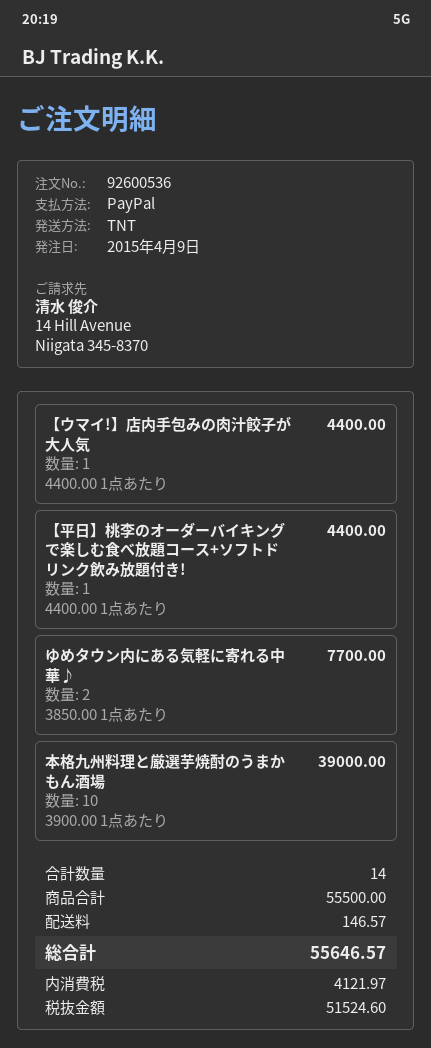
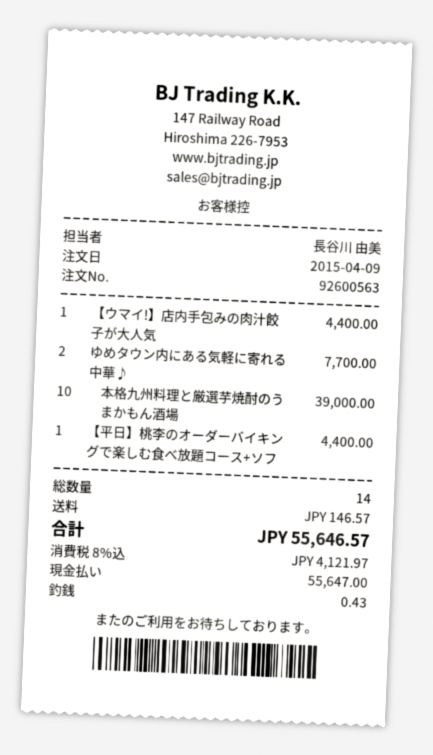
order number: 92600536 -> 92600563
payment method: PayPal -> cash

